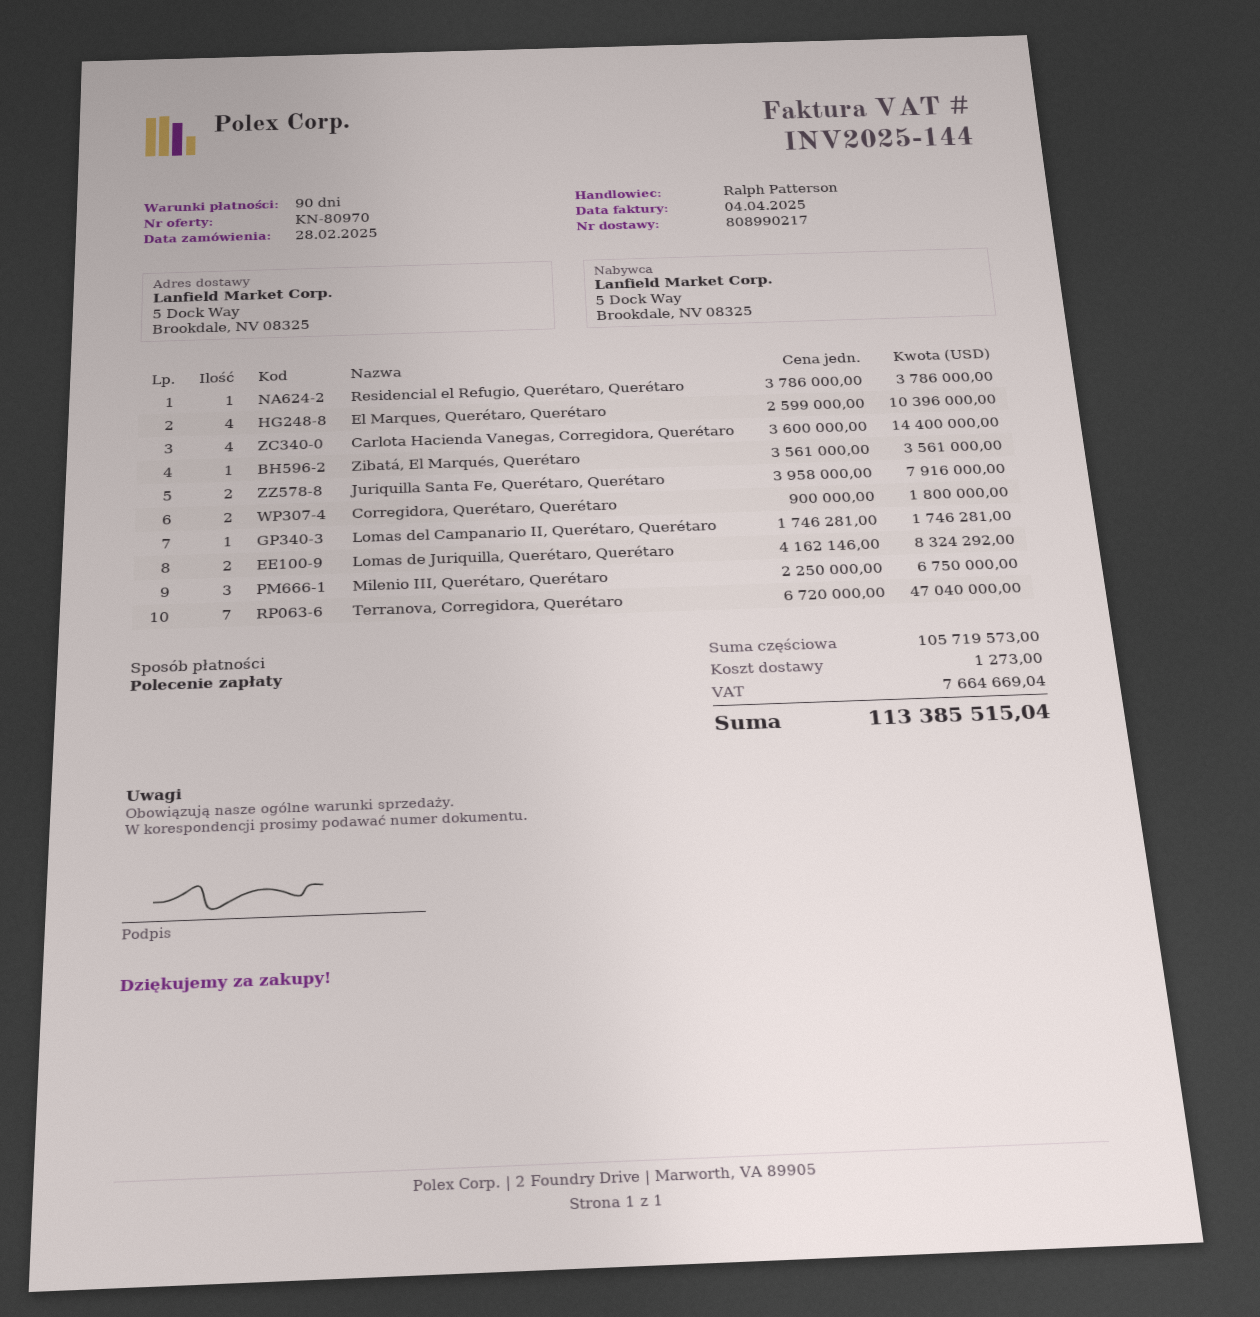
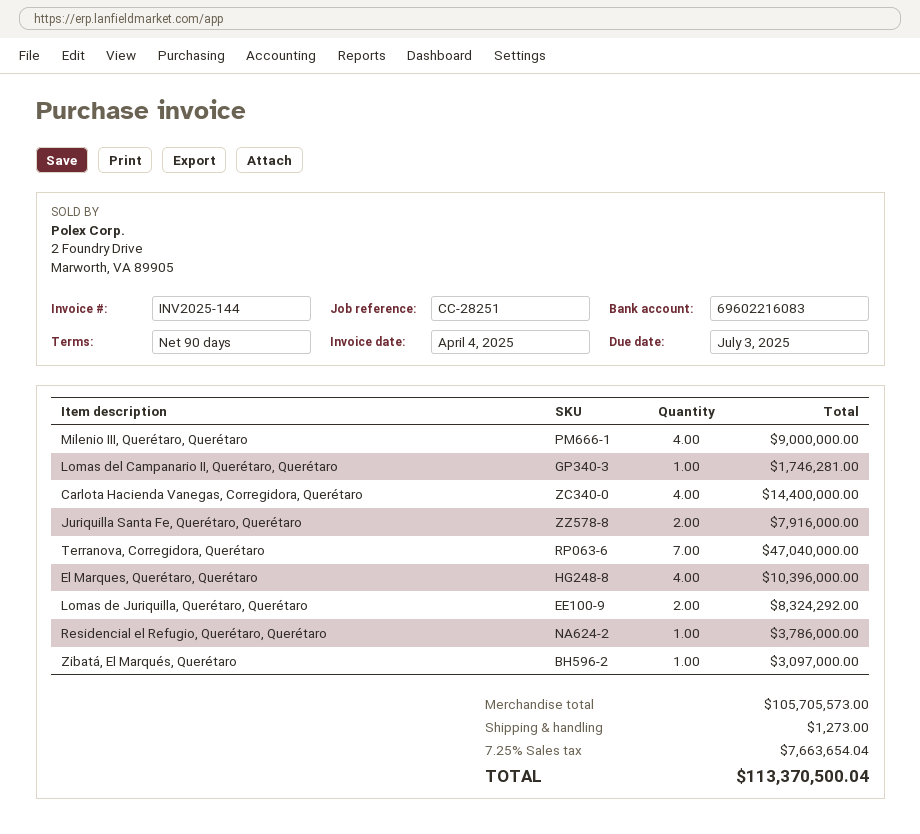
Zibatá, El Marqués, Querétaro: 1 for 3561000.00 -> 1 for 3097000.00
Corregidora, Querétaro, Querétaro: 2 for 1800000.00 -> none
Milenio III, Querétaro, Querétaro: 3 for 6750000.00 -> 4 for 9000000.00
subtotal: 105719573.00 -> 105705573.00
tax: 7664669.04 -> 7663654.04
total: 113385515.04 -> 113370500.04

